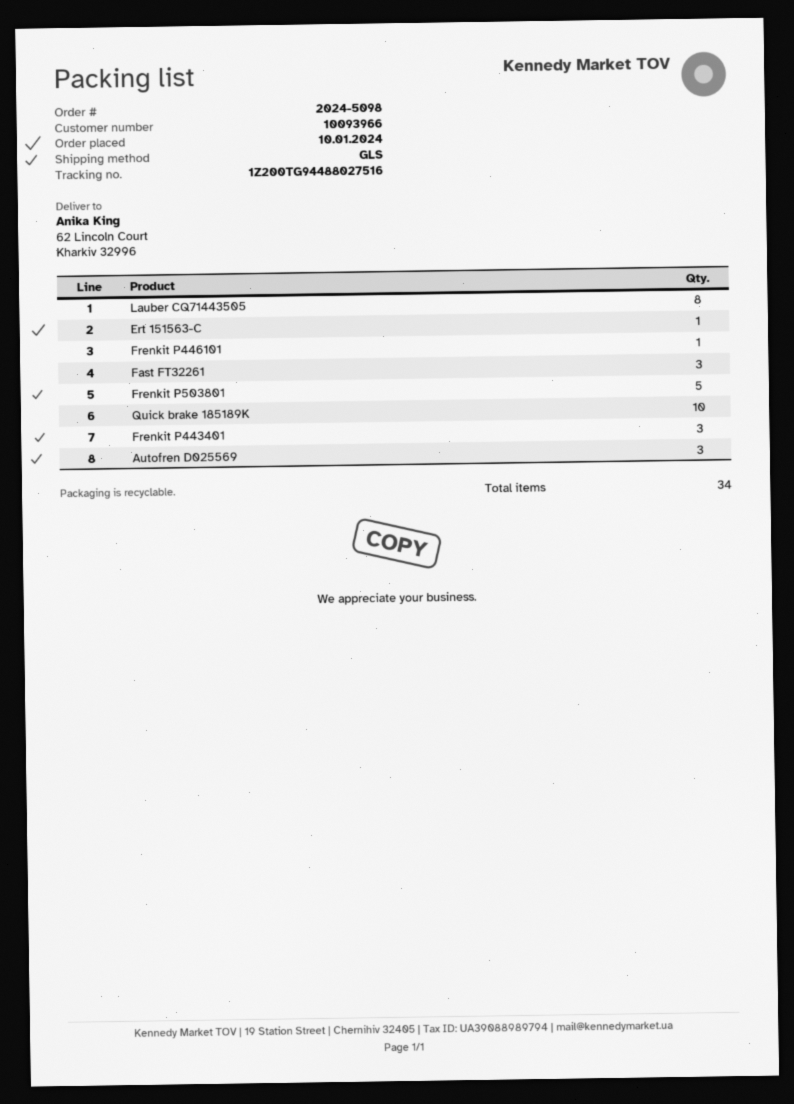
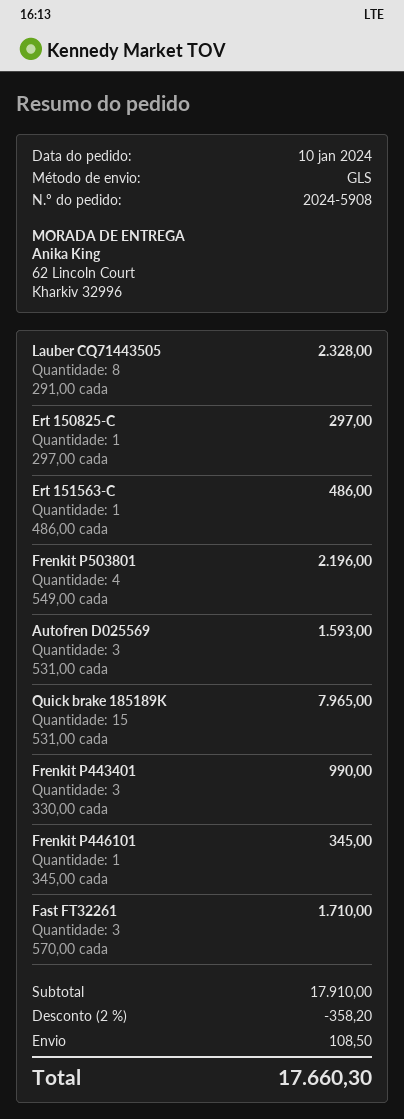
order number: 2024-5098 -> 2024-5908
Frenkit P503801: 5 -> 4
Quick brake 185189K: 10 -> 15
Ert 150825-C: none -> 1

